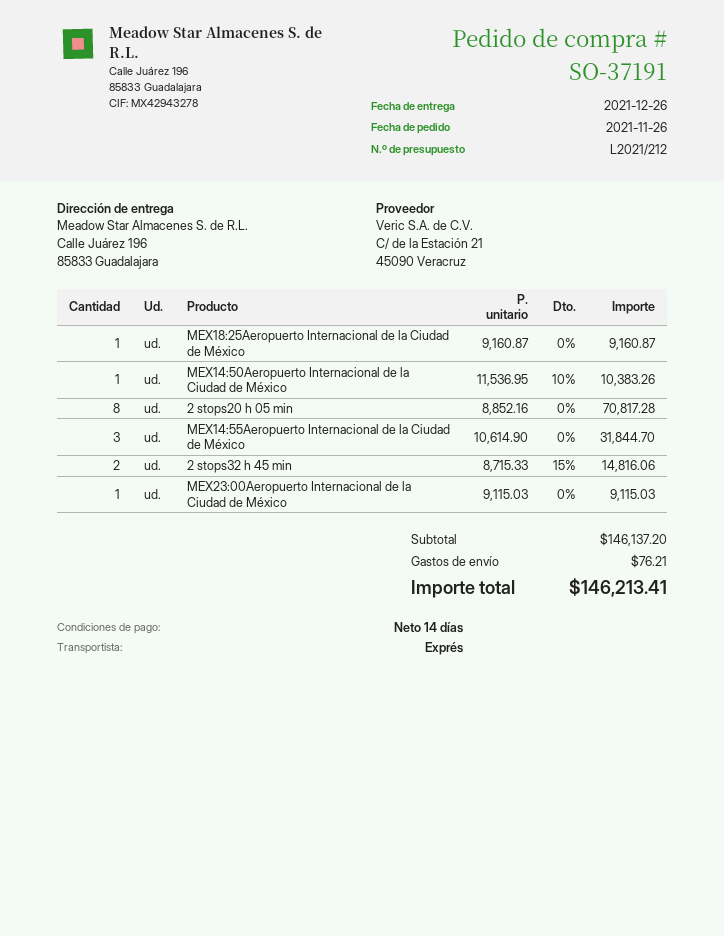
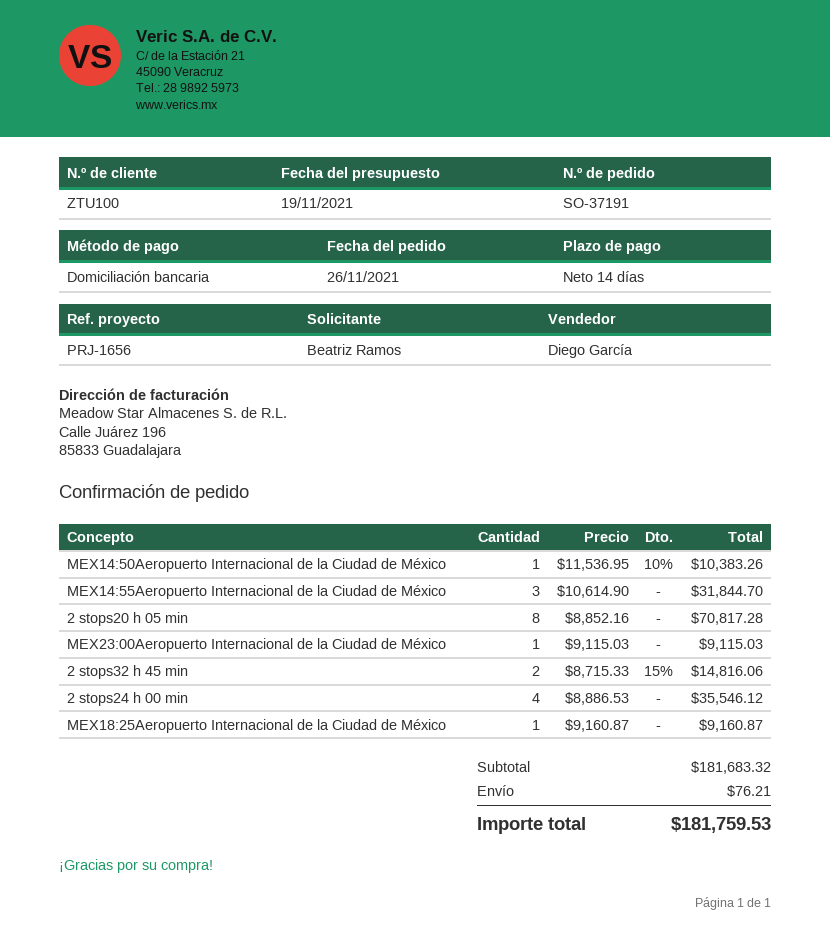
2 stops24 h 00 min: none -> 4 x 8886.53 = 35546.12
subtotal: 146137.20 -> 181683.32
total: 146213.41 -> 181759.53

